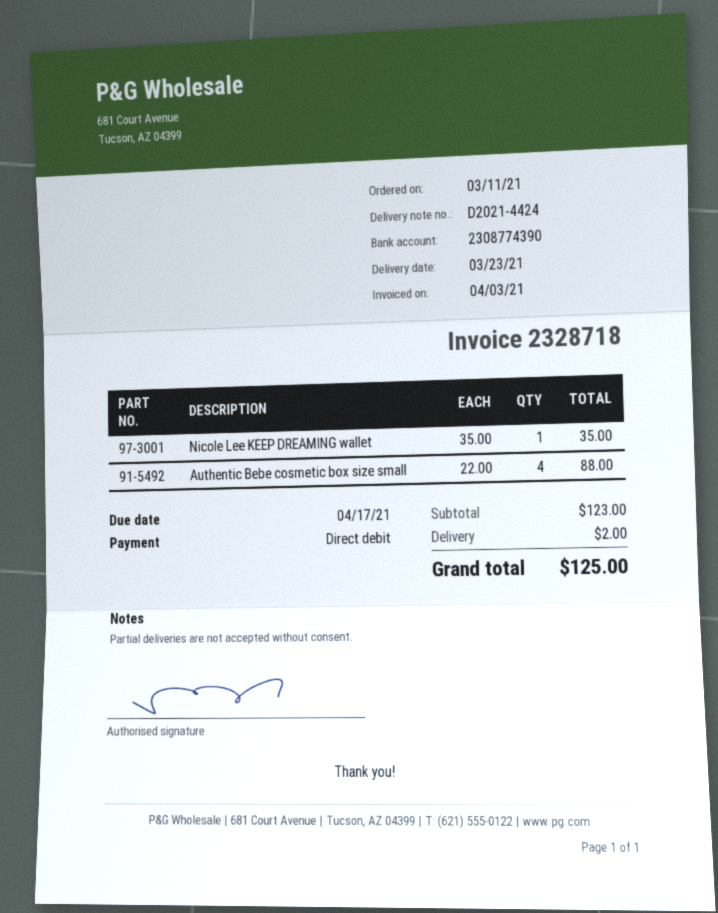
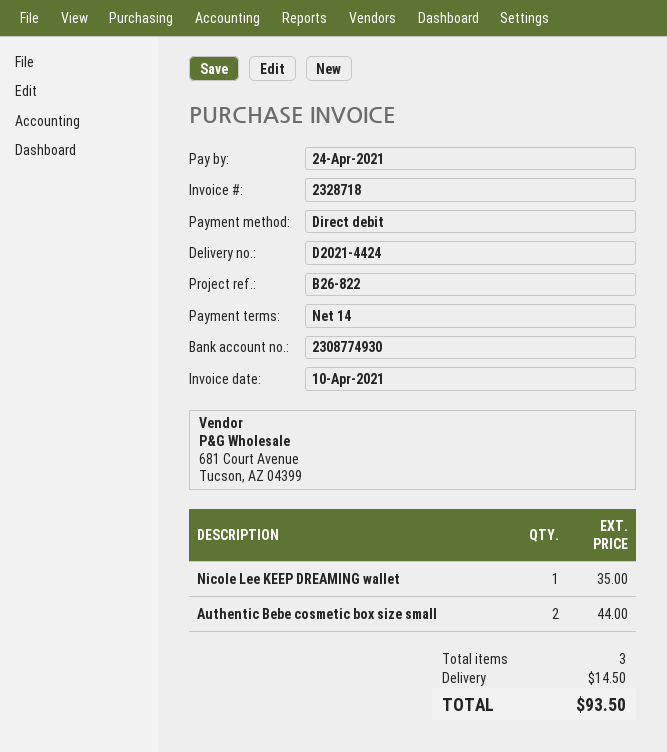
invoice date: 2021-04-03 -> 2021-04-10
due date: 2021-04-17 -> 2021-04-24
bank account: 2308774390 -> 2308774930
Authentic Bebe cosmetic box size small: 4 for 88.00 -> 2 for 44.00
shipping: 2.00 -> 14.50
total: 125.00 -> 93.50

